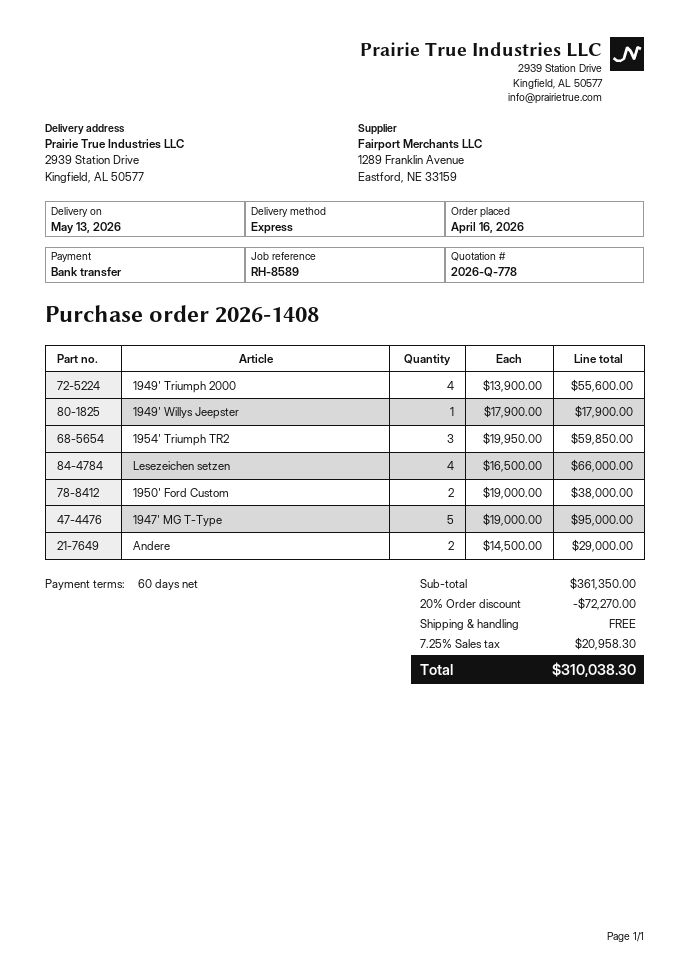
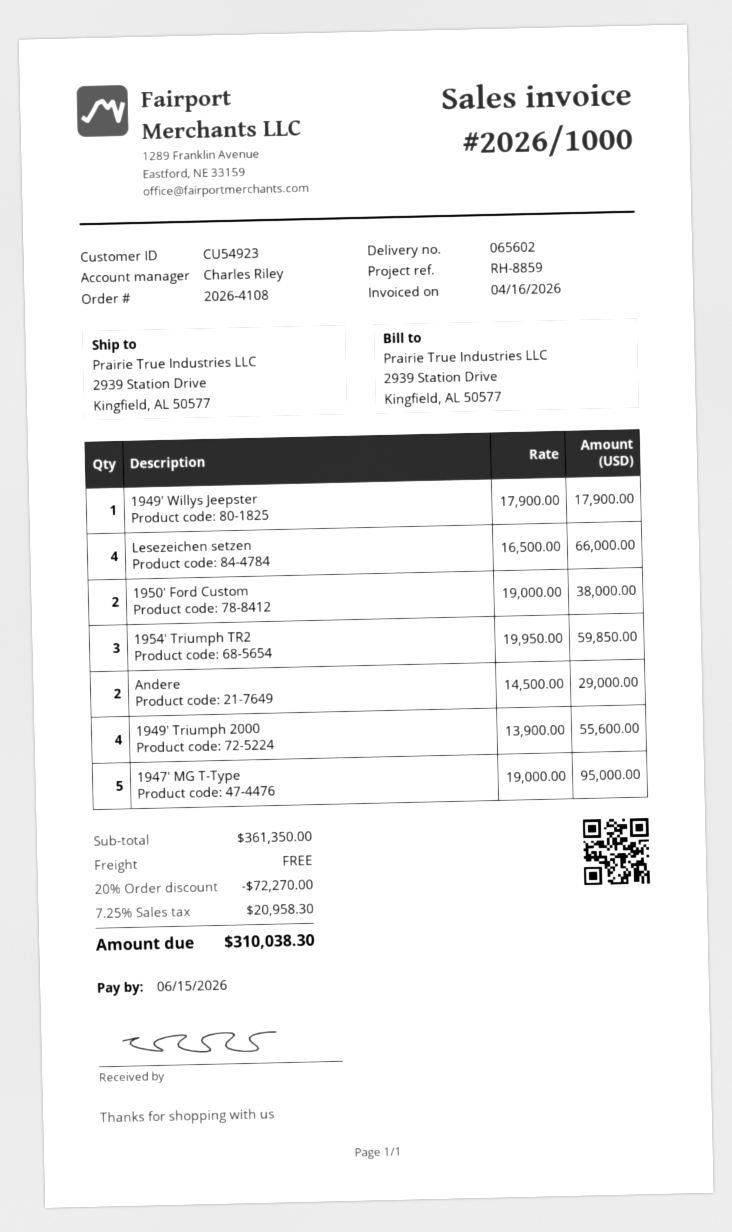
order number: 2026-1408 -> 2026-4108
reference: RH-8589 -> RH-8859

